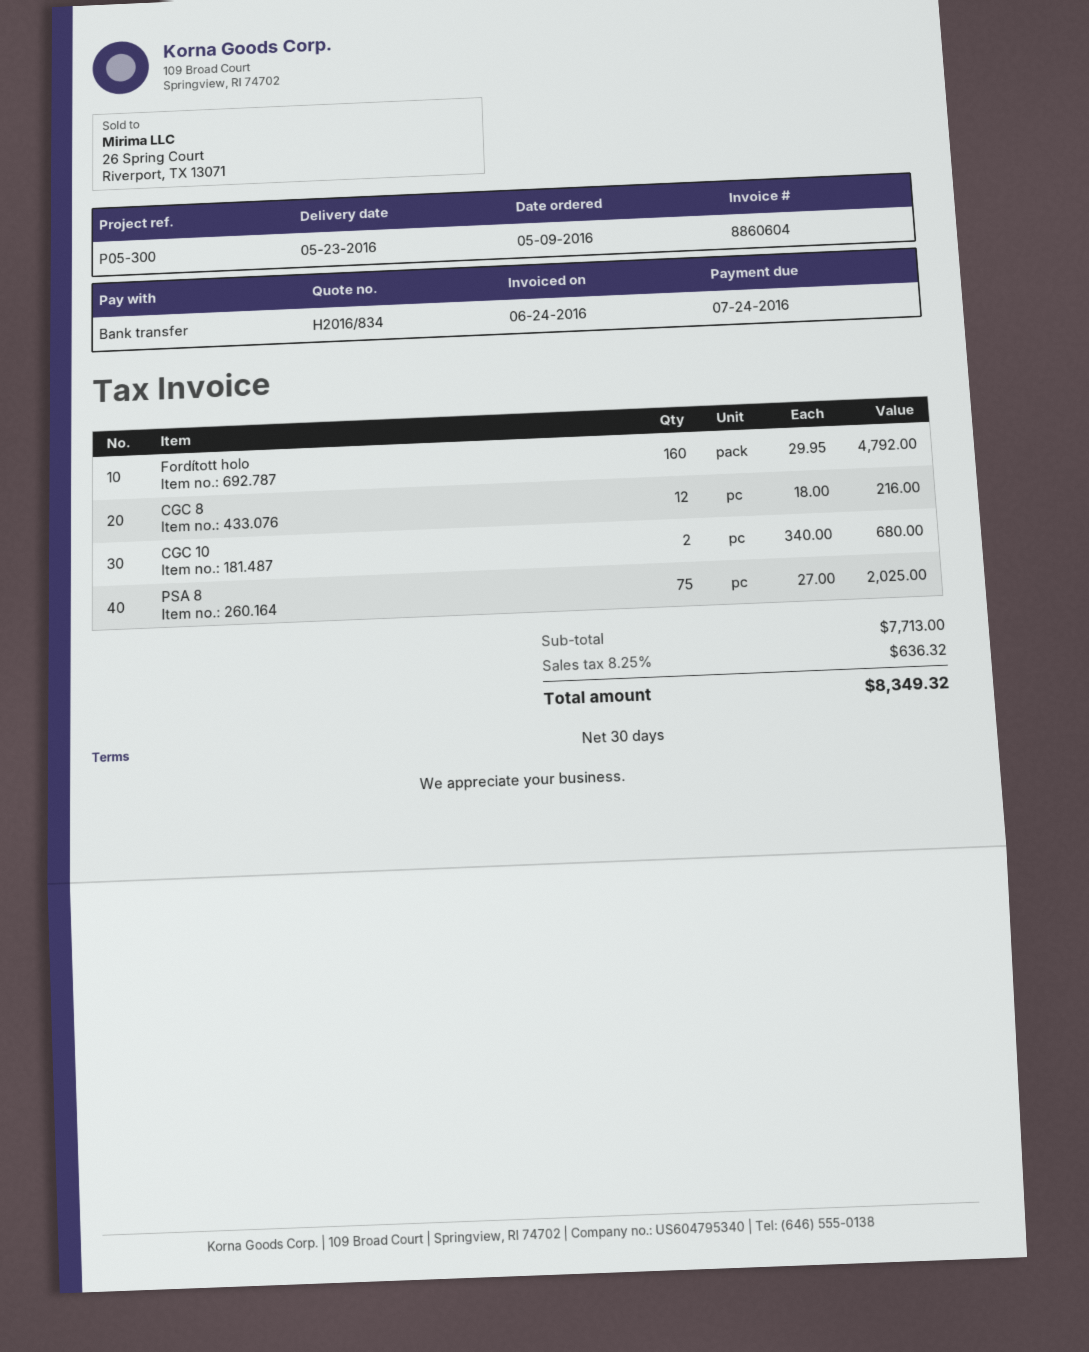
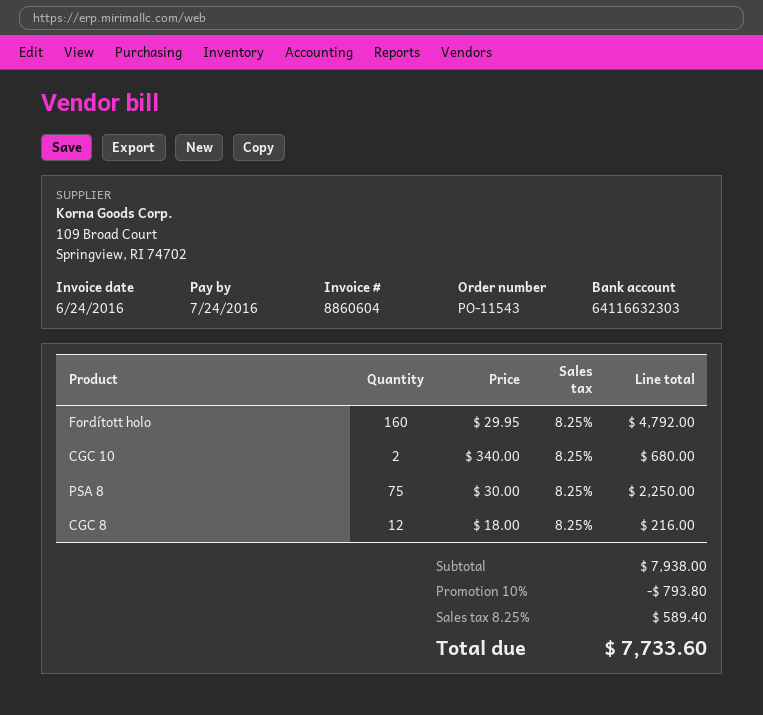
PSA 8: 75 x 27.00 = 2025.00 -> 75 x 30.00 = 2250.00
subtotal: 7713.00 -> 7938.00
discount: none -> 10% = 793.80
tax: 8.25% = 636.32 -> 8.25% = 589.40
total: 8349.32 -> 7733.60

